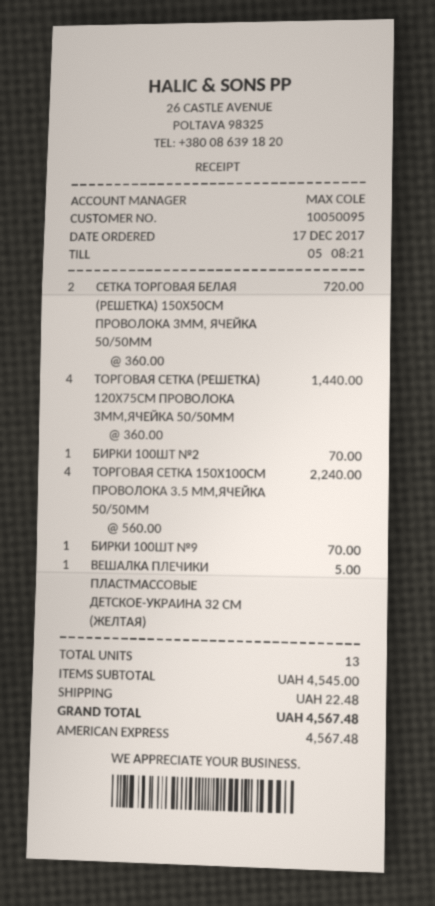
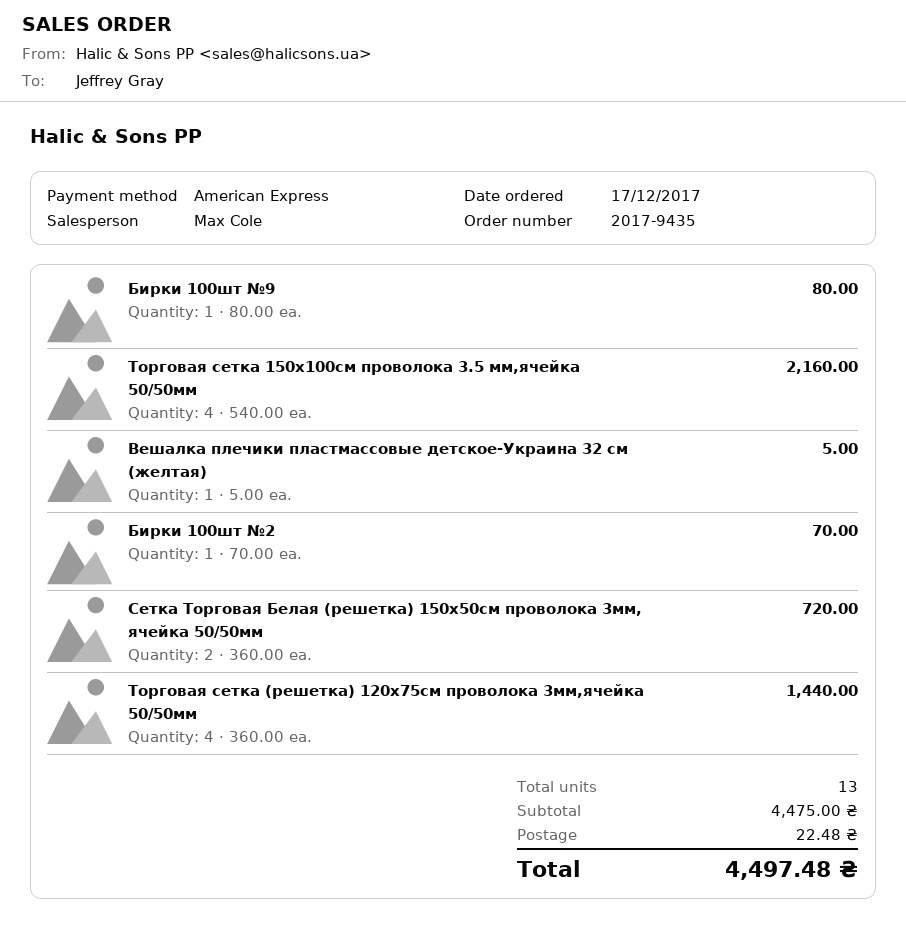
ТОРГОВАЯ СЕТКА 150Х100СМ ПРОВОЛОКА 3.5 ММ,ЯЧЕЙКА 50/50ММ: 4 x 560.00 = 2240.00 -> 4 x 540.00 = 2160.00
БИРКИ 100ШТ №9: 1 x 70.00 = 70.00 -> 1 x 80.00 = 80.00
subtotal: 4545.00 -> 4475.00
total: 4567.48 -> 4497.48

